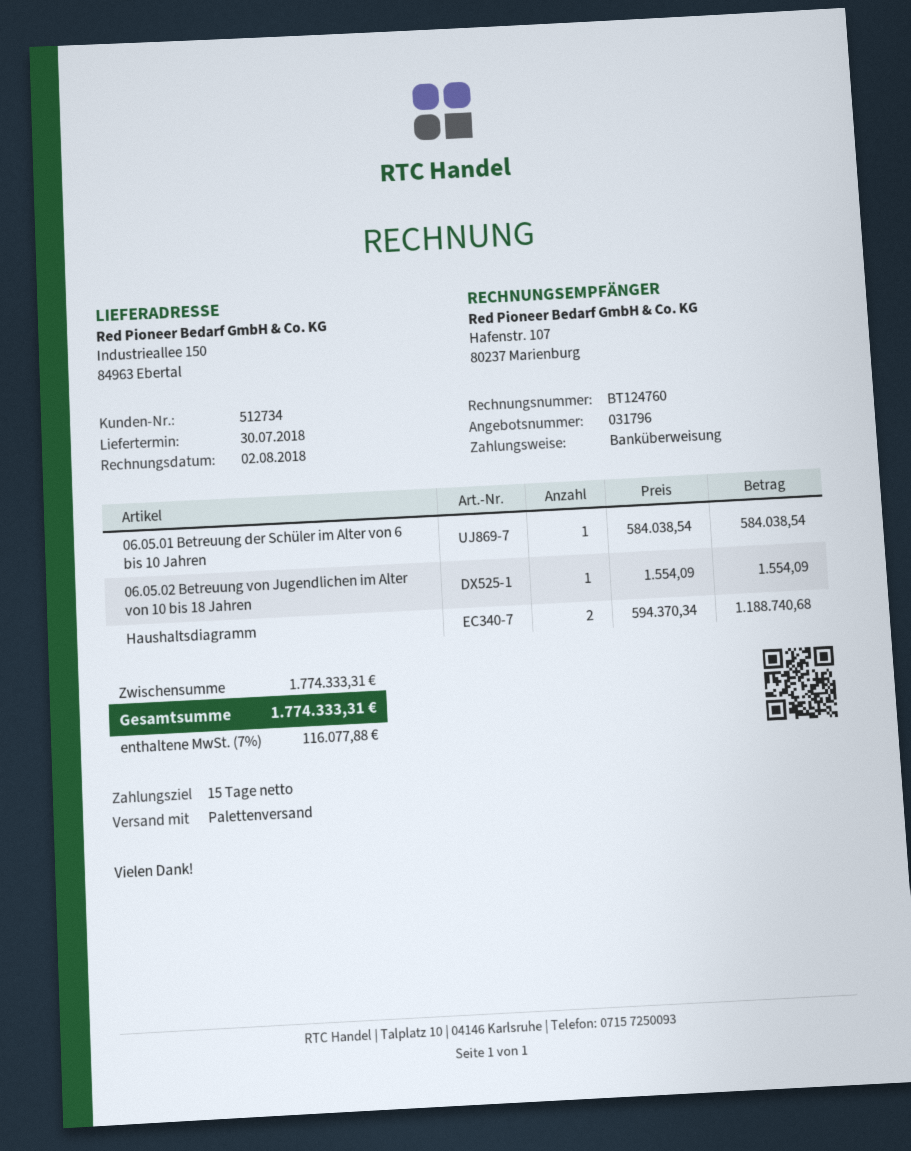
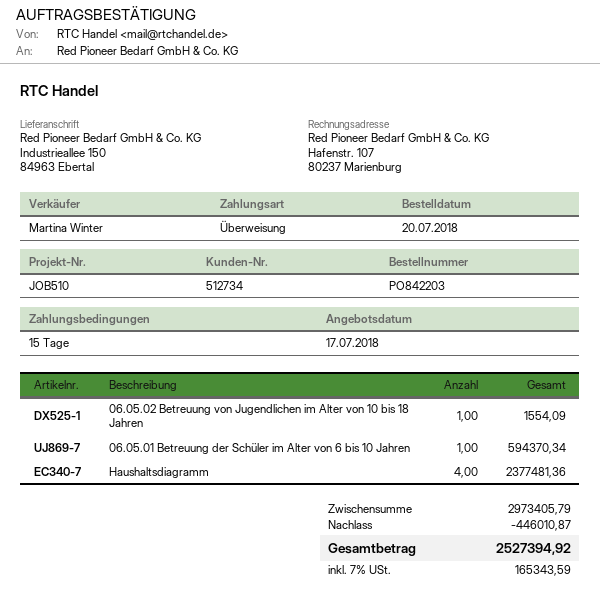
06.05.01 Betreuung der Schüler im Alter von 6 bis 10 Jahren: 1 for 584038.54 -> 1 for 594370.34
Haushaltsdiagramm: 2 for 1188740.68 -> 4 for 2377481.36
subtotal: 1774333.31 -> 2973405.79
discount: none -> 446010.87
tax: 7% = 116077.88 -> 7% = 165343.59
total: 1774333.31 -> 2527394.92

